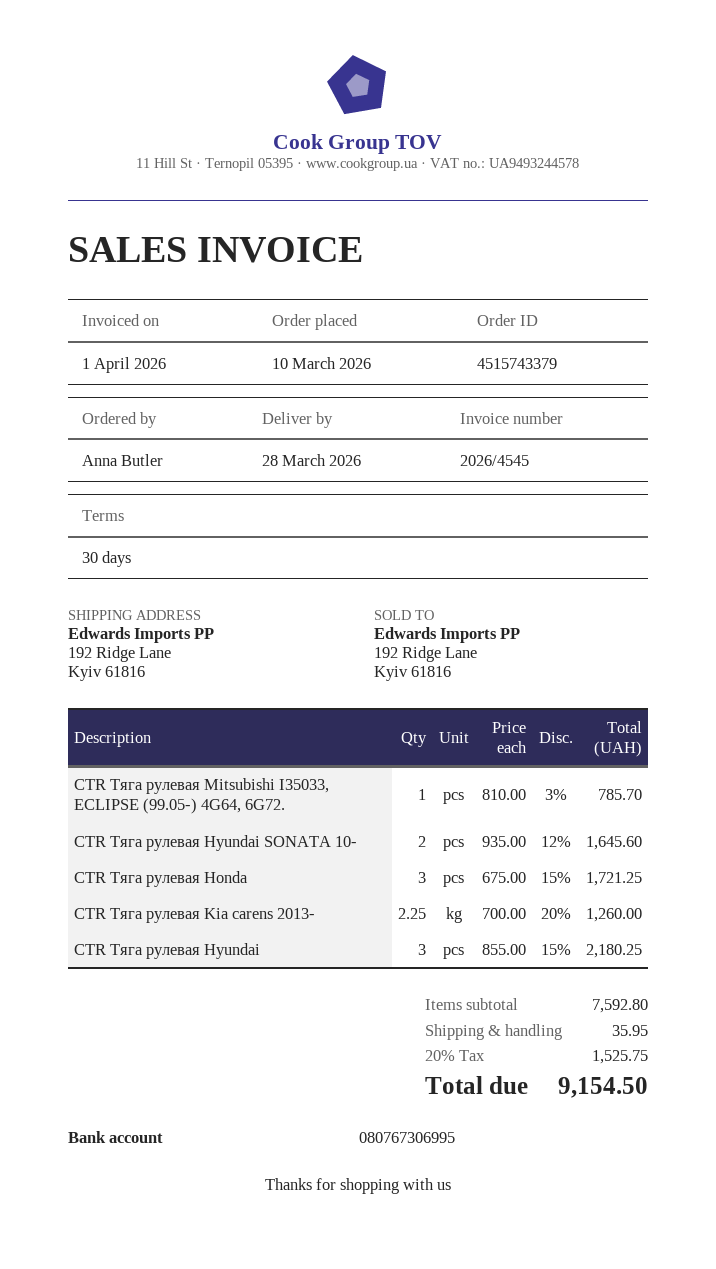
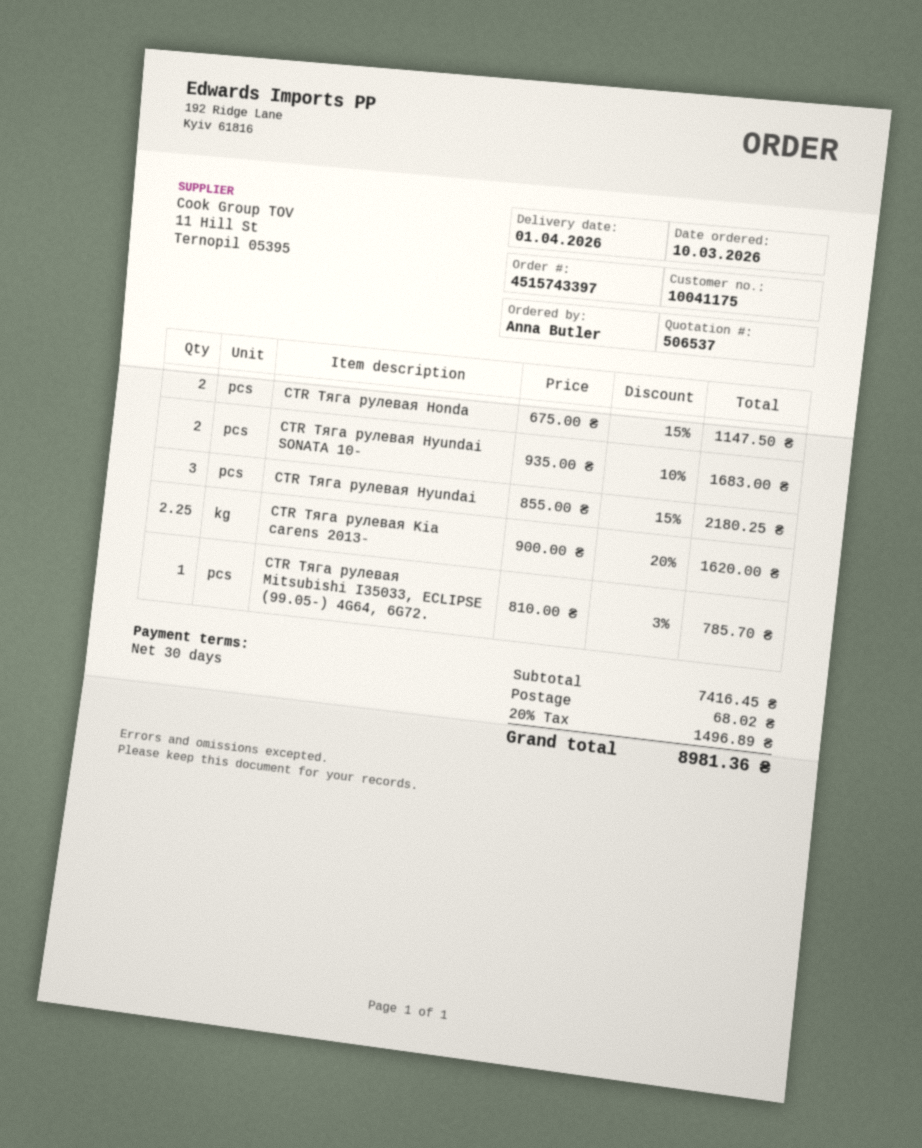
order number: 4515743379 -> 4515743397
delivery date: 2026-03-28 -> 2026-04-01
CTR Тяга рулевая Hyundai SONATA 10-: 2 x 935.00 - 12% = 1645.60 -> 2 x 935.00 - 10% = 1683.00
CTR Тяга рулевая Honda: 3 x 675.00 - 15% = 1721.25 -> 2 x 675.00 - 15% = 1147.50
CTR Тяга рулевая Kia carens 2013-: 2.25 x 700.00 - 20% = 1260.00 -> 2.25 x 900.00 - 20% = 1620.00
subtotal: 7592.80 -> 7416.45
shipping: 35.95 -> 68.02
tax: 20% = 1525.75 -> 20% = 1496.89
total: 9154.50 -> 8981.36

